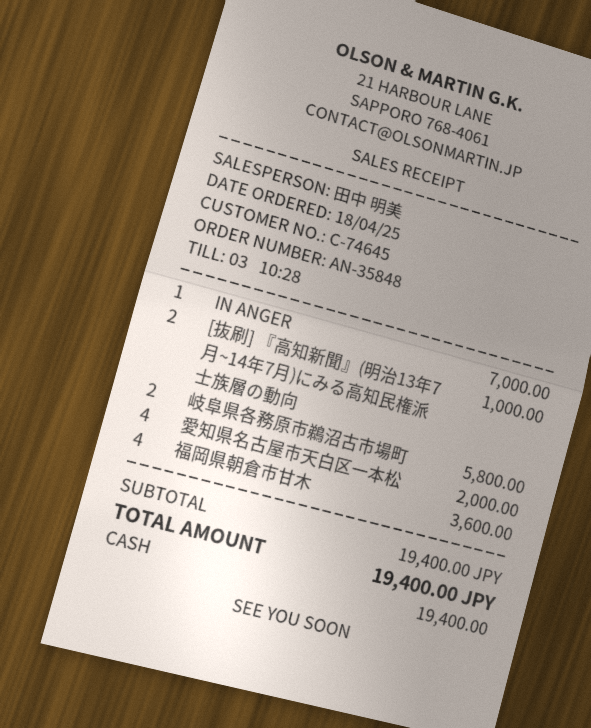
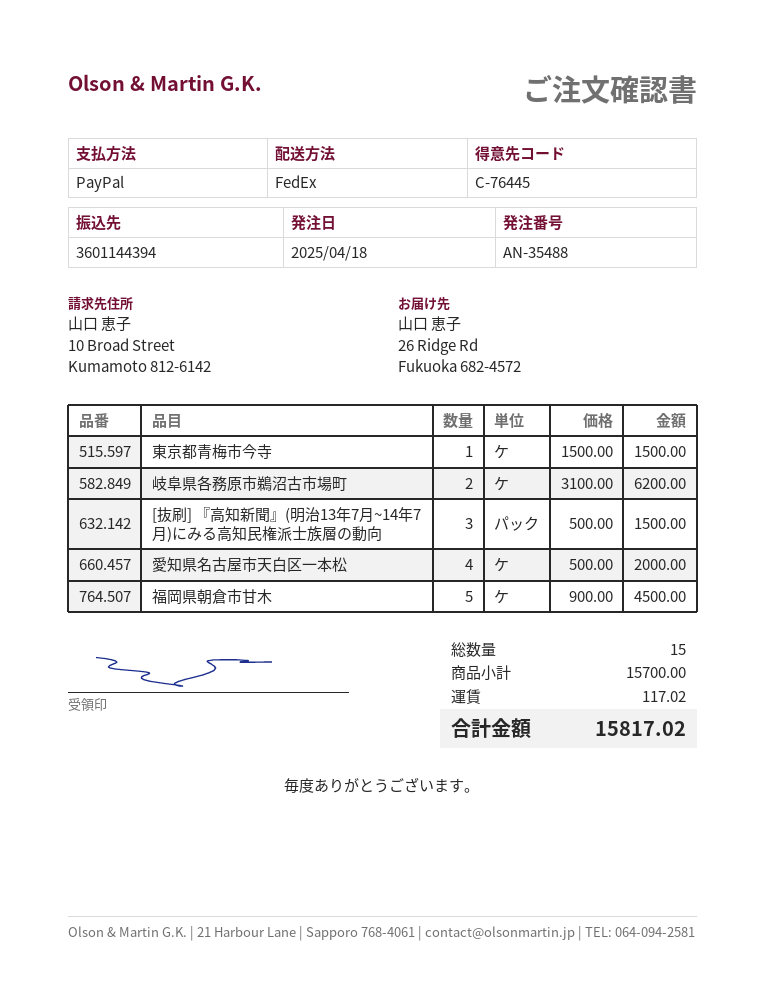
order number: AN-35848 -> AN-35488
customer number: C-74645 -> C-76445
payment method: cash -> PayPal
IN ANGER: 1 for 7000.00 -> none
[抜刷] 『高知新聞』(明治13年7月~14年7月)にみる高知民権派士族層の動向: 2 for 1000.00 -> 3 for 1500.00
岐阜県各務原市鵜沼古市場町: 2 for 5800.00 -> 2 for 6200.00
福岡県朝倉市甘木: 4 for 3600.00 -> 5 for 4500.00
東京都青梅市今寺: none -> 1 for 1500.00
subtotal: 19400.00 -> 15700.00
shipping: none -> 117.02
total: 19400.00 -> 15817.02

